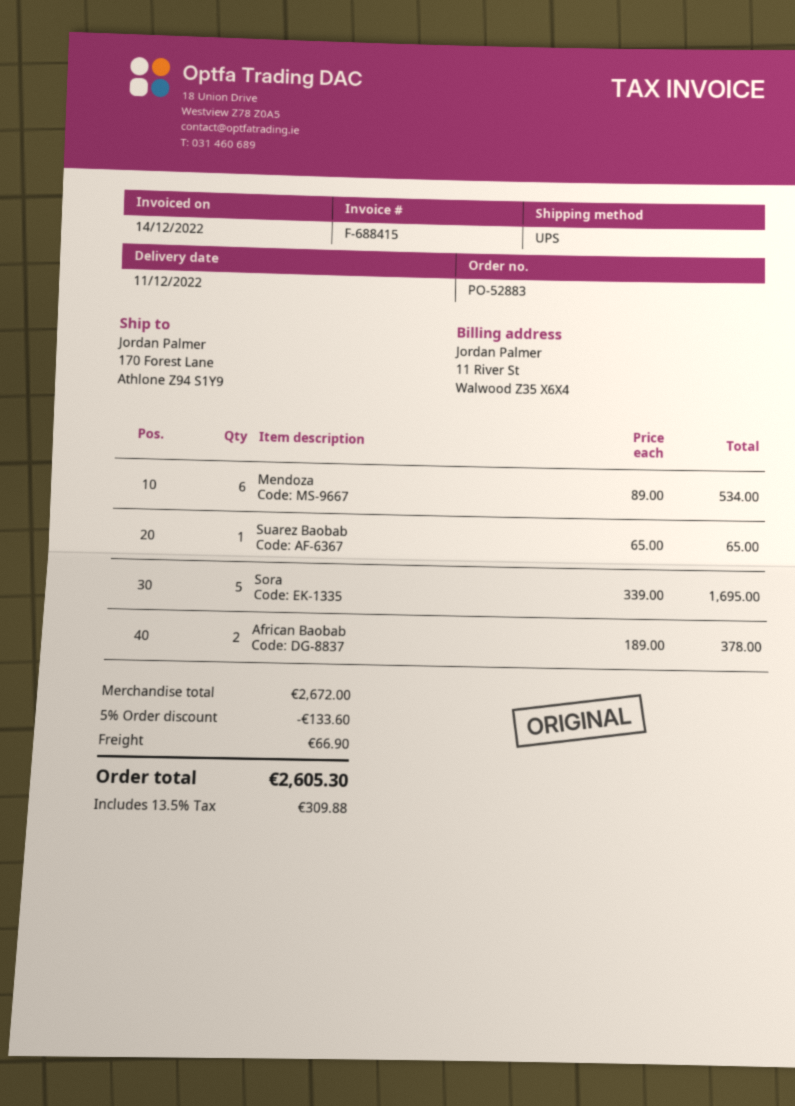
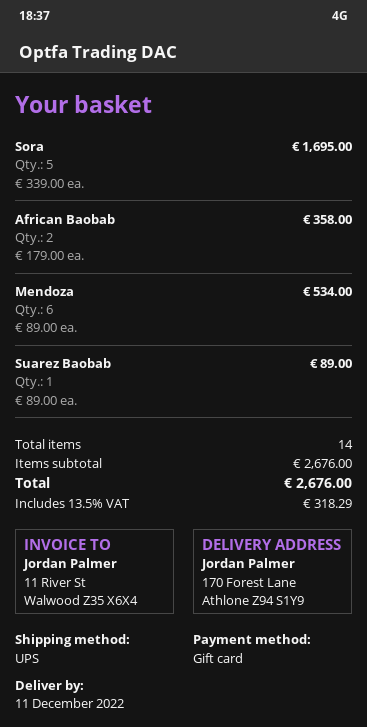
Suarez Baobab: 1 x 65.00 = 65.00 -> 1 x 89.00 = 89.00
African Baobab: 2 x 189.00 = 378.00 -> 2 x 179.00 = 358.00
subtotal: 2672.00 -> 2676.00
discount: 5% = 133.60 -> none
shipping: 66.90 -> none
tax: 13.5% = 309.88 -> 13.5% = 318.29
total: 2605.30 -> 2676.00

